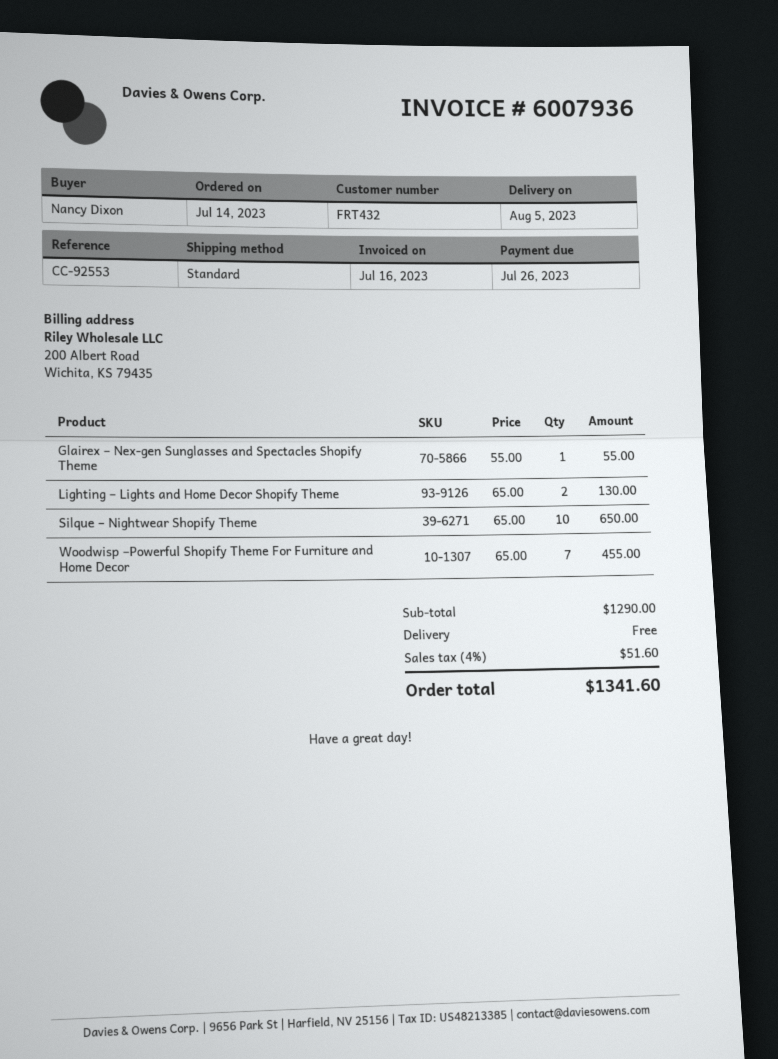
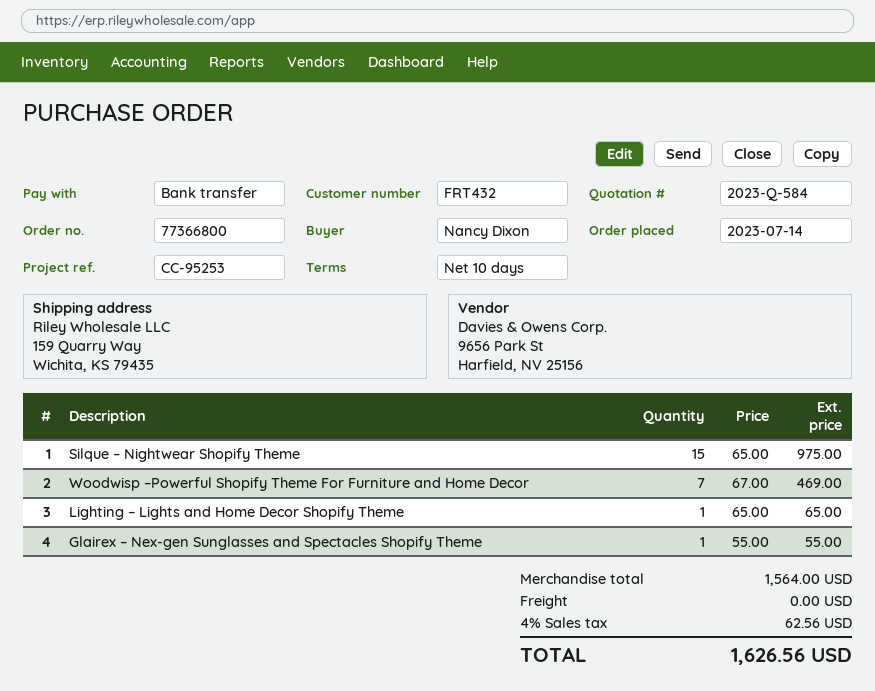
reference: CC-92553 -> CC-95253
Lighting – Lights and Home Decor Shopify Theme: 2 x 65.00 = 130.00 -> 1 x 65.00 = 65.00
Silque – Nightwear Shopify Theme: 10 x 65.00 = 650.00 -> 15 x 65.00 = 975.00
Woodwisp –Powerful Shopify Theme For Furniture and Home Decor: 7 x 65.00 = 455.00 -> 7 x 67.00 = 469.00
subtotal: 1290.00 -> 1564.00
tax: 4% = 51.60 -> 4% = 62.56
total: 1341.60 -> 1626.56

